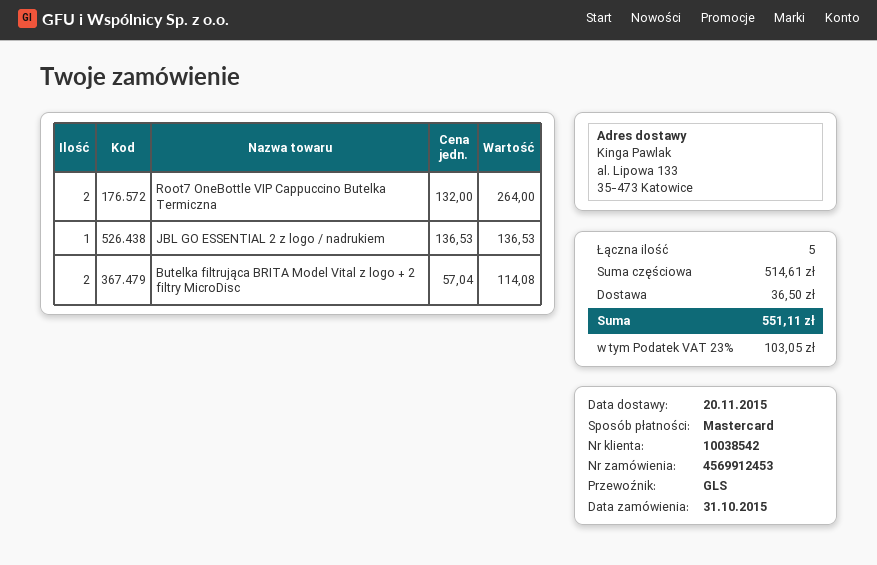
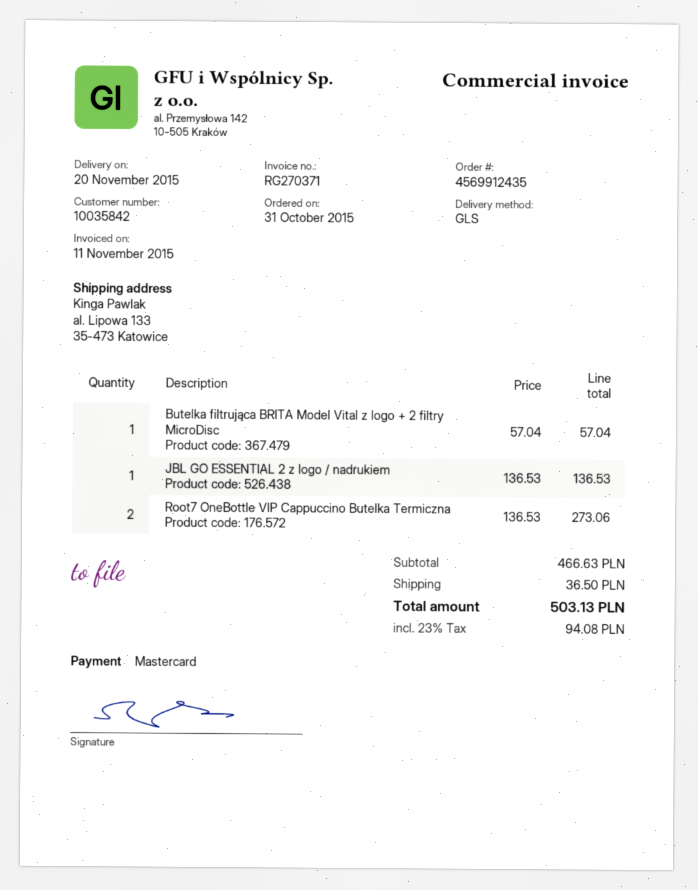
order number: 4569912453 -> 4569912435
customer number: 10038542 -> 10035842
Root7 OneBottle VIP Cappuccino Butelka Termiczna: 2 x 132.00 = 264.00 -> 2 x 136.53 = 273.06
Butelka filtrująca BRITA Model Vital z logo + 2 filtry MicroDisc: 2 x 57.04 = 114.08 -> 1 x 57.04 = 57.04
subtotal: 514.61 -> 466.63
tax: 23% = 103.05 -> 23% = 94.08
total: 551.11 -> 503.13

